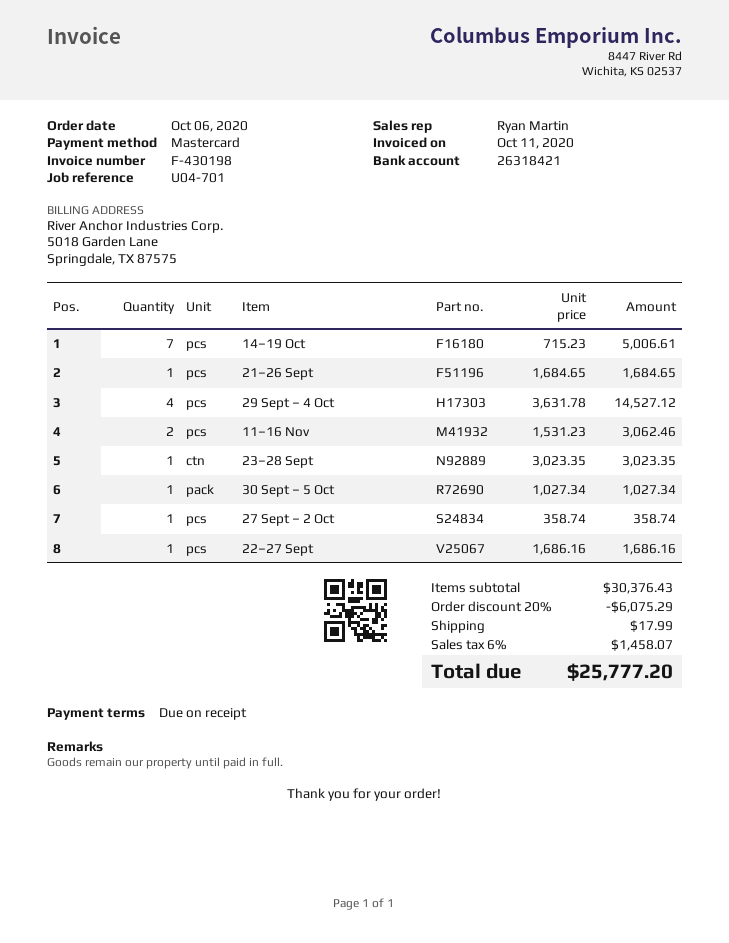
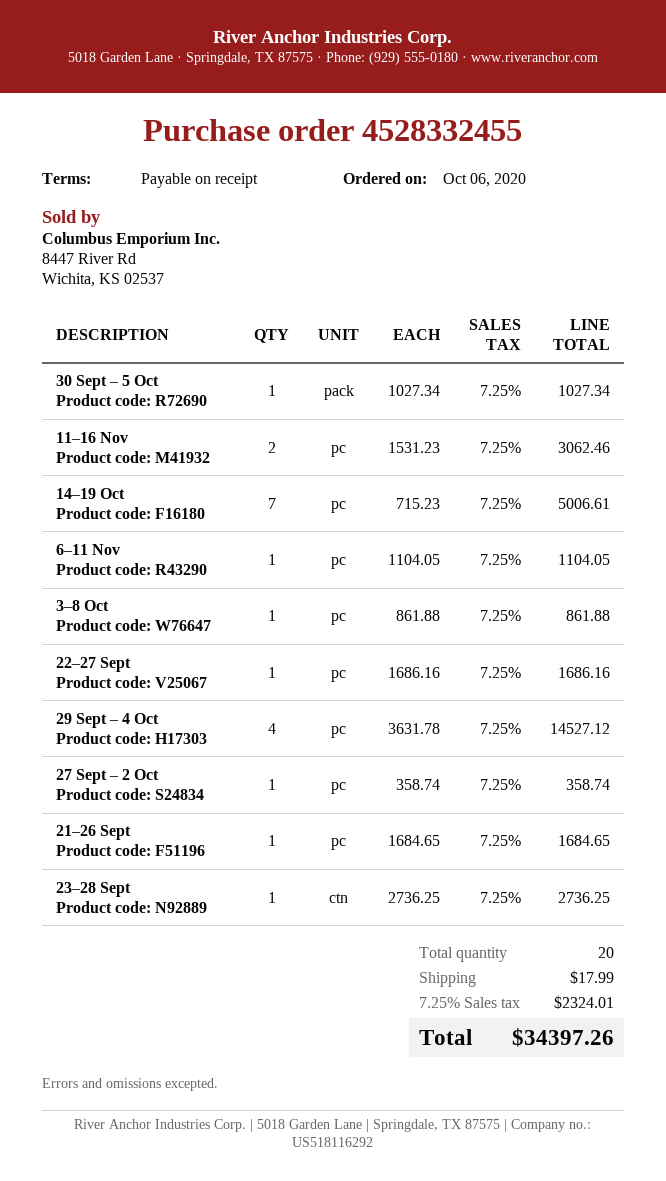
23–28 Sept: 1 x 3023.35 = 3023.35 -> 1 x 2736.25 = 2736.25
6–11 Nov: none -> 1 x 1104.05 = 1104.05
3–8 Oct: none -> 1 x 861.88 = 861.88
discount: 20% = 6075.29 -> none
tax: 6% = 1458.07 -> 7.25% = 2324.01
total: 25777.20 -> 34397.26

